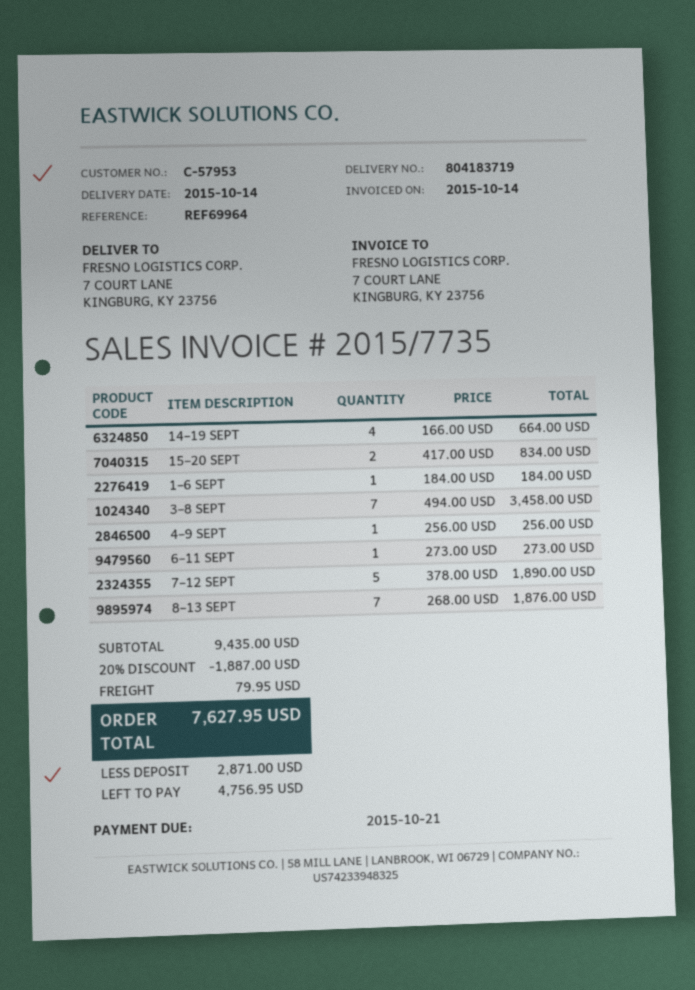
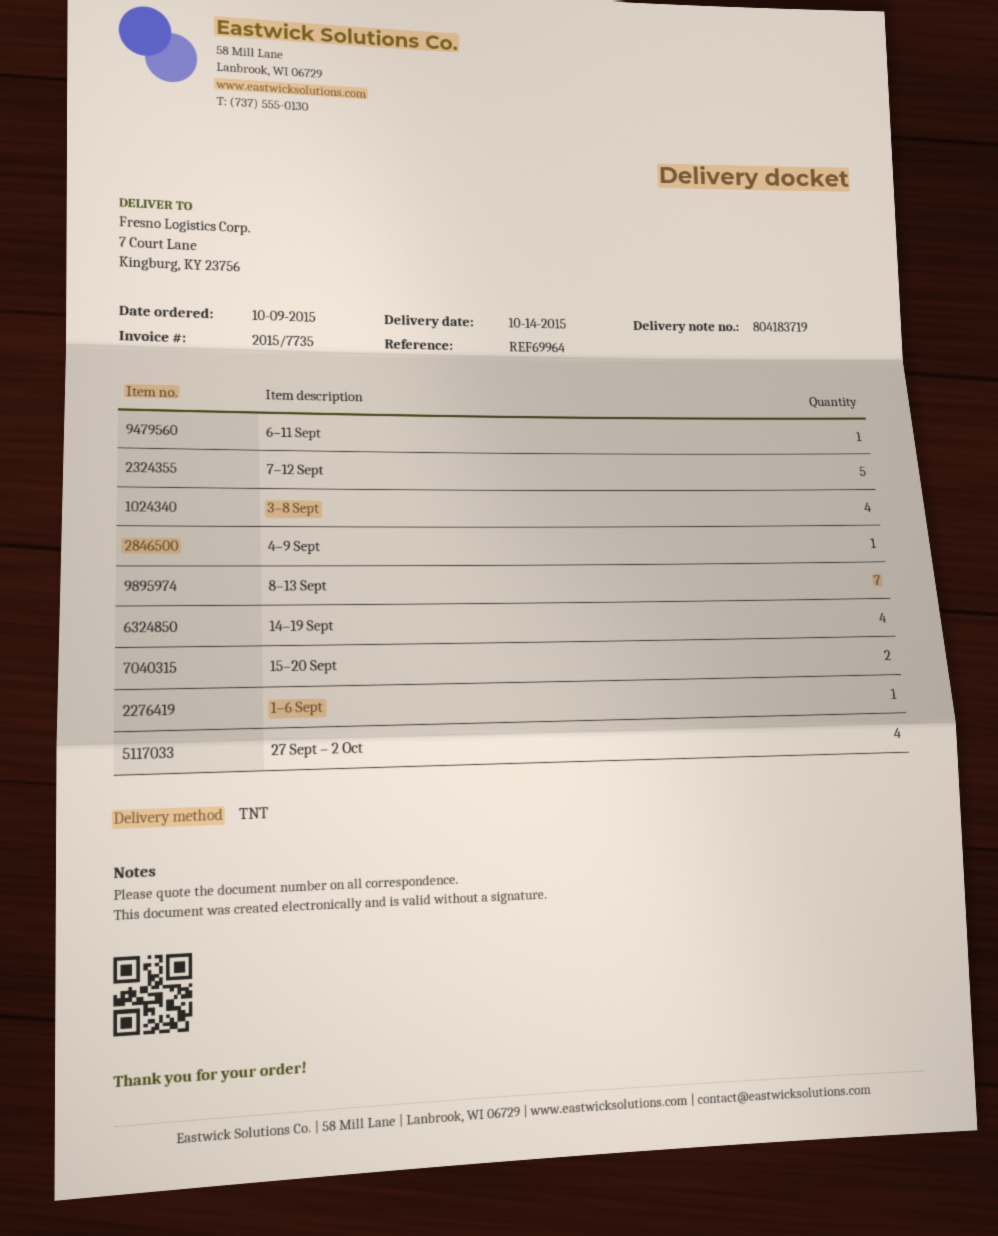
3–8 SEPT: 7 -> 4
27 Sept – 2 Oct: none -> 4

